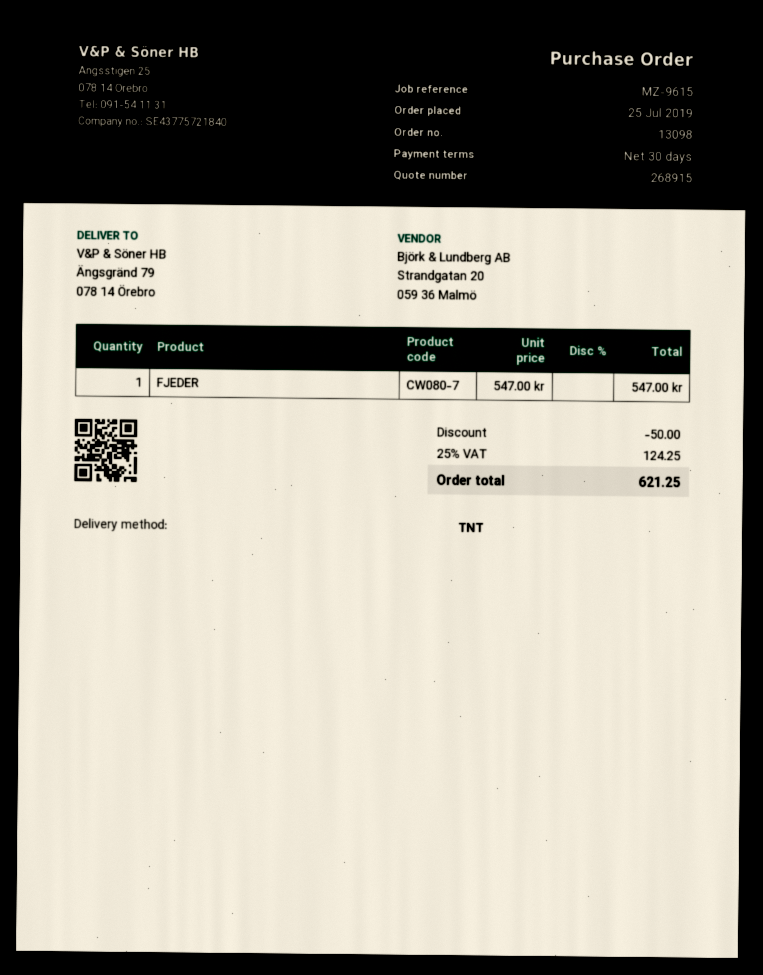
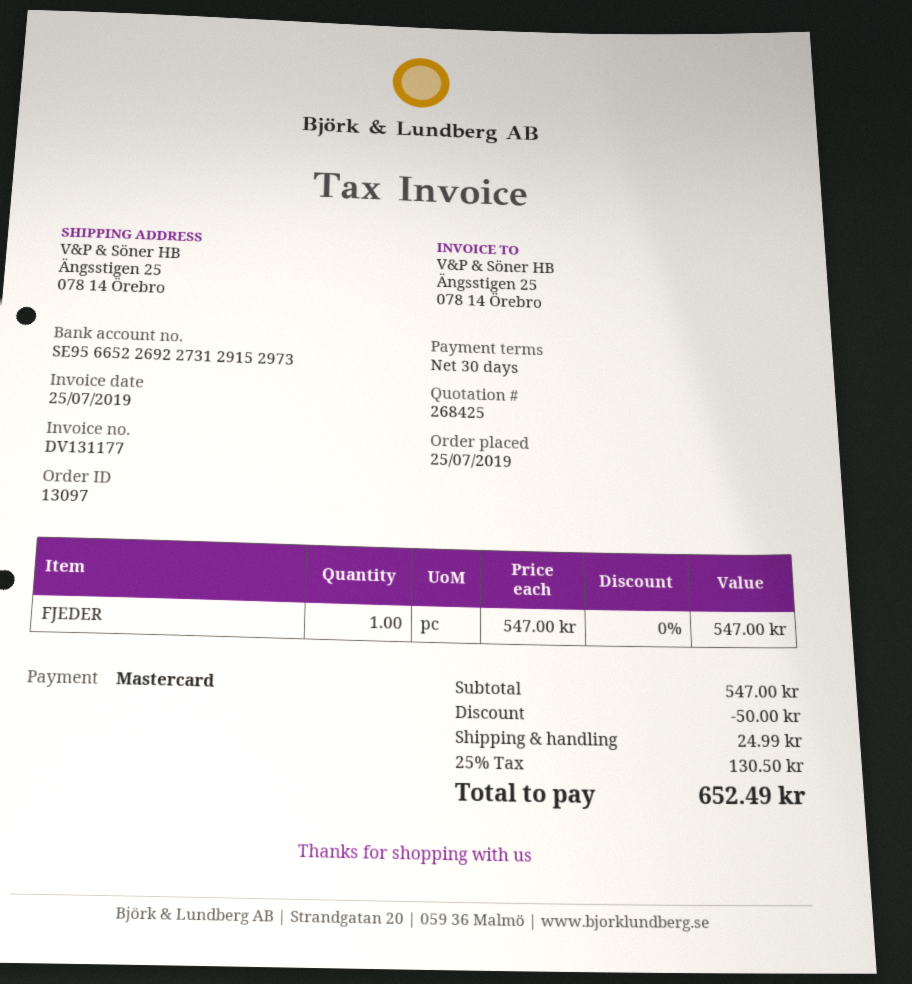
quote number: 268915 -> 268425
order number: 13098 -> 13097
ship to: Ängsgränd 79, 078 14 Örebro -> Ängsstigen 25, 078 14 Örebro
shipping: none -> 24.99
tax: 25% = 124.25 -> 25% = 130.50
total: 621.25 -> 652.49

